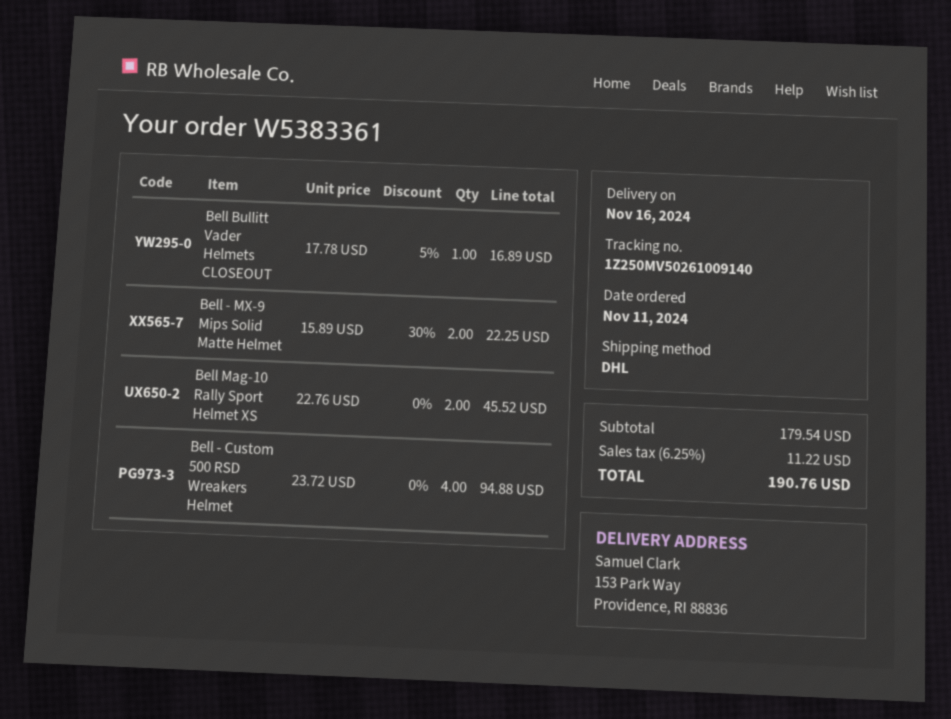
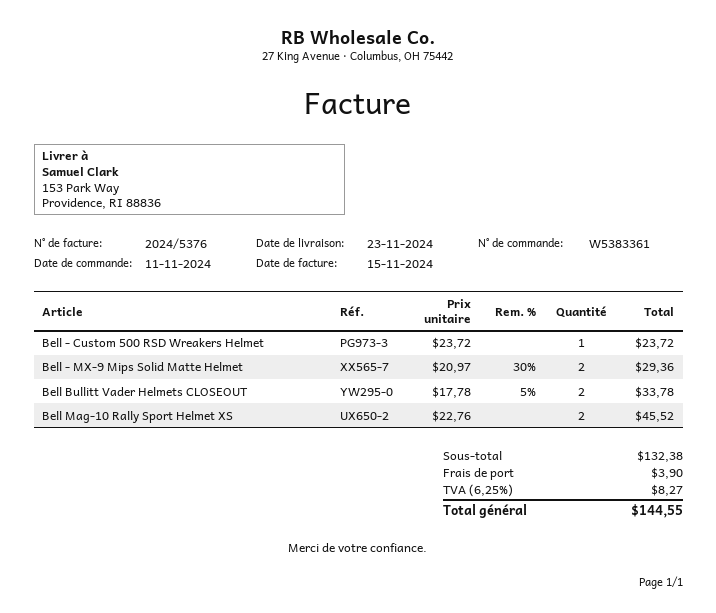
delivery date: 2024-11-16 -> 2024-11-23
Bell Bullitt Vader Helmets CLOSEOUT: 1 x 17.78 - 5% = 16.89 -> 2 x 17.78 - 5% = 33.78
Bell - MX-9 Mips Solid Matte Helmet: 2 x 15.89 - 30% = 22.25 -> 2 x 20.97 - 30% = 29.36
Bell - Custom 500 RSD Wreakers Helmet: 4 x 23.72 = 94.88 -> 1 x 23.72 = 23.72
subtotal: 179.54 -> 132.38
shipping: none -> 3.90
tax: 6.25% = 11.22 -> 6.25% = 8.27
total: 190.76 -> 144.55

